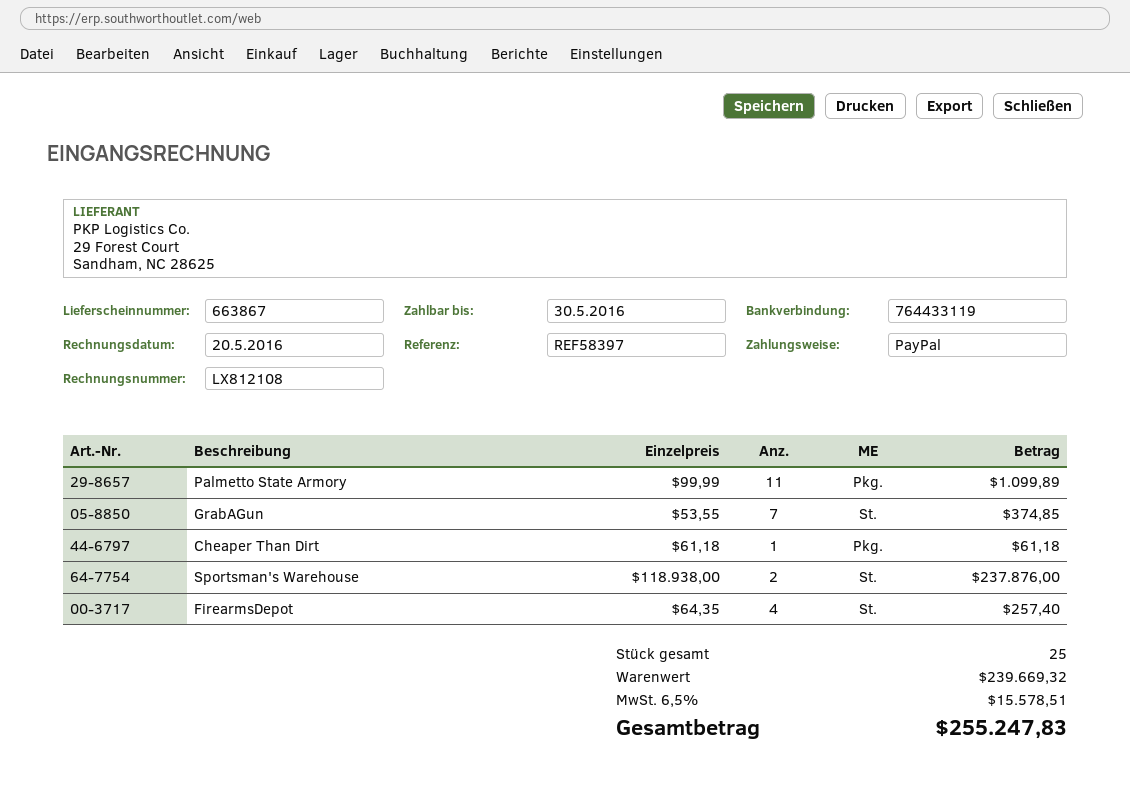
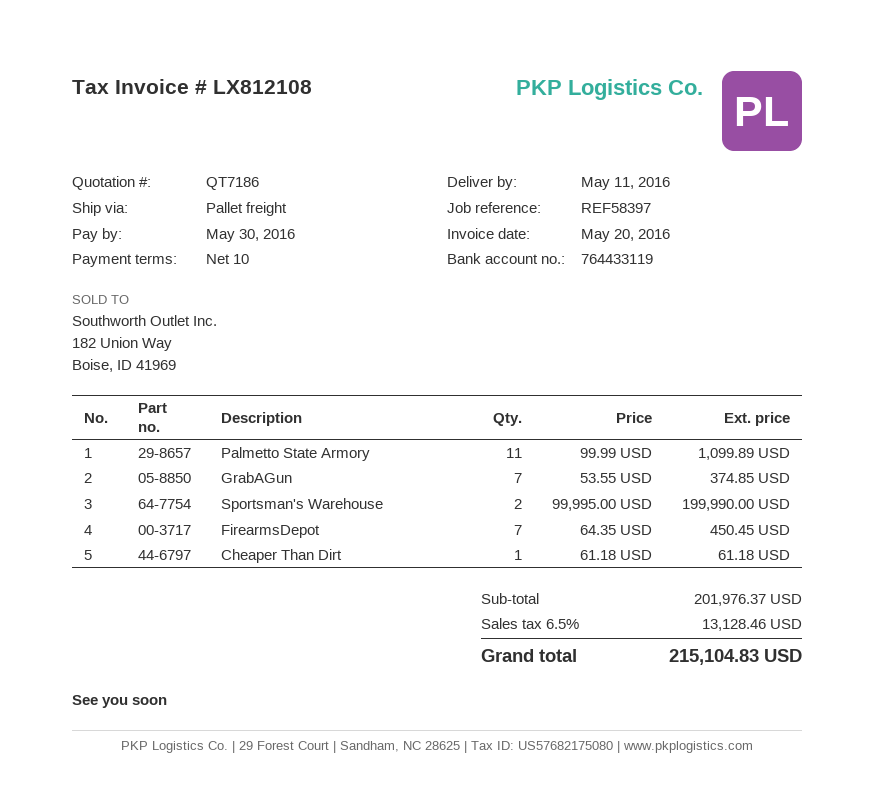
Sportsman's Warehouse: 2 x 118938.00 = 237876.00 -> 2 x 99995.00 = 199990.00
FirearmsDepot: 4 x 64.35 = 257.40 -> 7 x 64.35 = 450.45
subtotal: 239669.32 -> 201976.37
tax: 6.5% = 15578.51 -> 6.5% = 13128.46
total: 255247.83 -> 215104.83

